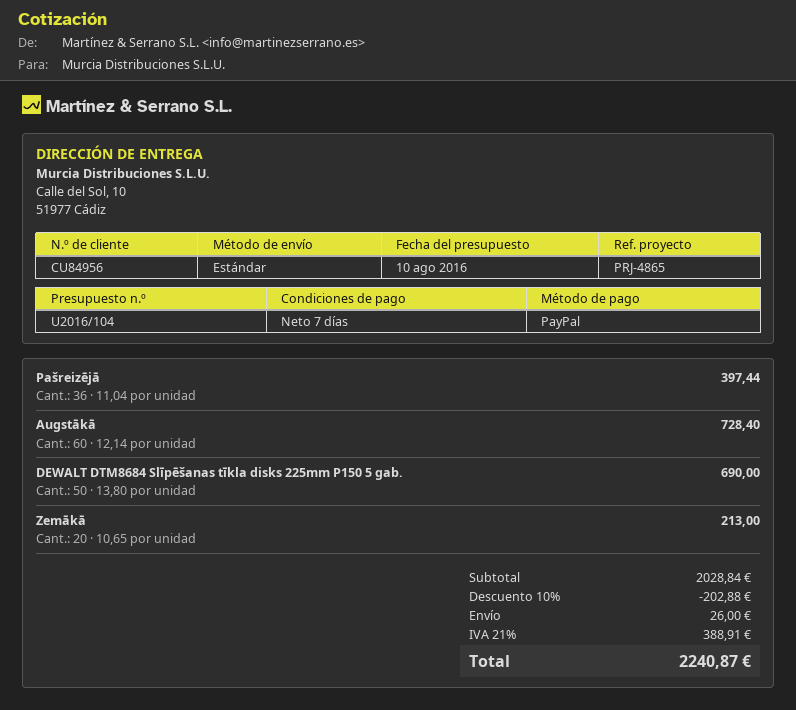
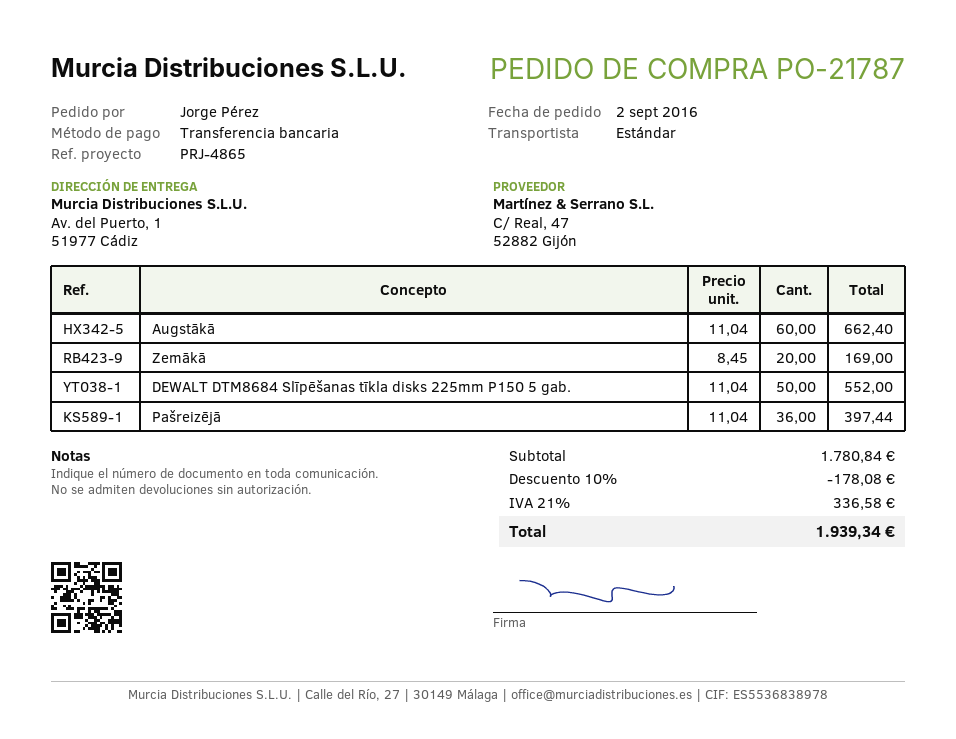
payment method: PayPal -> bank transfer
ship to: Calle del Sol, 10, 51977 Cádiz -> Av. del Puerto, 1, 51977 Cádiz
Augstākā: 60 x 12.14 = 728.40 -> 60 x 11.04 = 662.40
DEWALT DTM8684 Slīpēšanas tīkla disks 225mm P150 5 gab.: 50 x 13.80 = 690.00 -> 50 x 11.04 = 552.00
Zemākā: 20 x 10.65 = 213.00 -> 20 x 8.45 = 169.00
subtotal: 2028.84 -> 1780.84
discount: 10% = 202.88 -> 10% = 178.08
shipping: 26.00 -> none
tax: 21% = 388.91 -> 21% = 336.58
total: 2240.87 -> 1939.34

